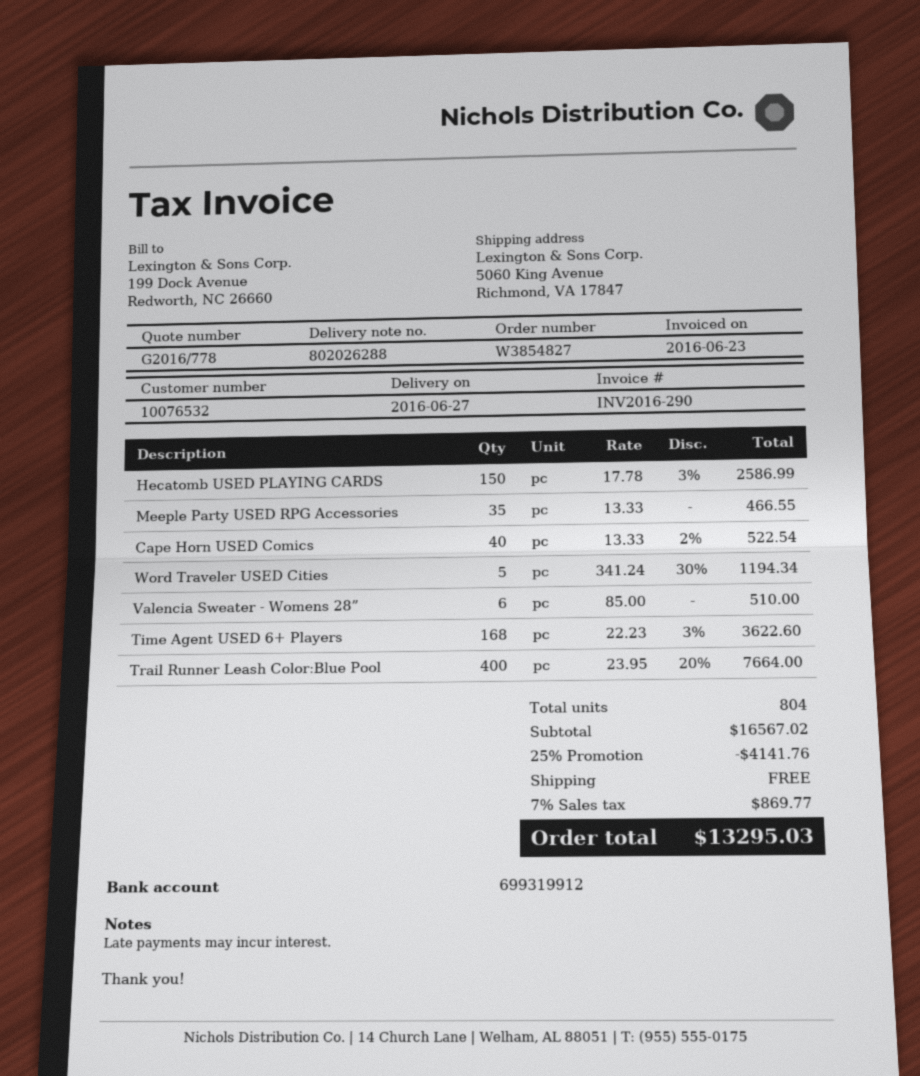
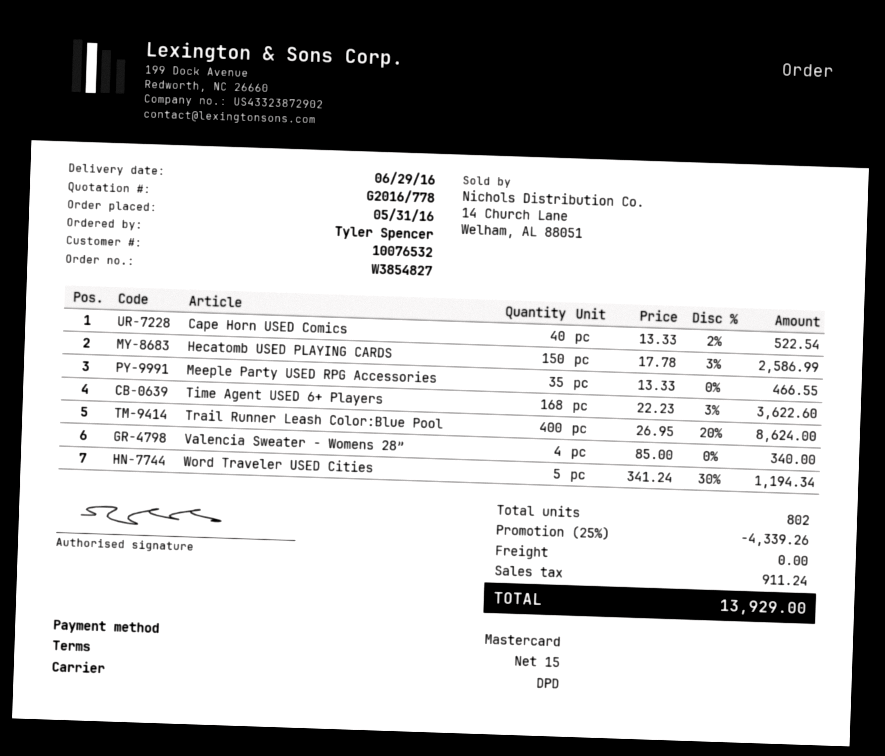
delivery date: 2016-06-27 -> 2016-06-29
Valencia Sweater - Womens 28”: 6 x 85.00 = 510.00 -> 4 x 85.00 = 340.00
Trail Runner Leash Color:Blue Pool: 400 x 23.95 - 20% = 7664.00 -> 400 x 26.95 - 20% = 8624.00
total quantity: 804 -> 802
discount: 25% = 4141.76 -> 25% = 4339.26
tax: 869.77 -> 911.24
total: 13295.03 -> 13929.00

